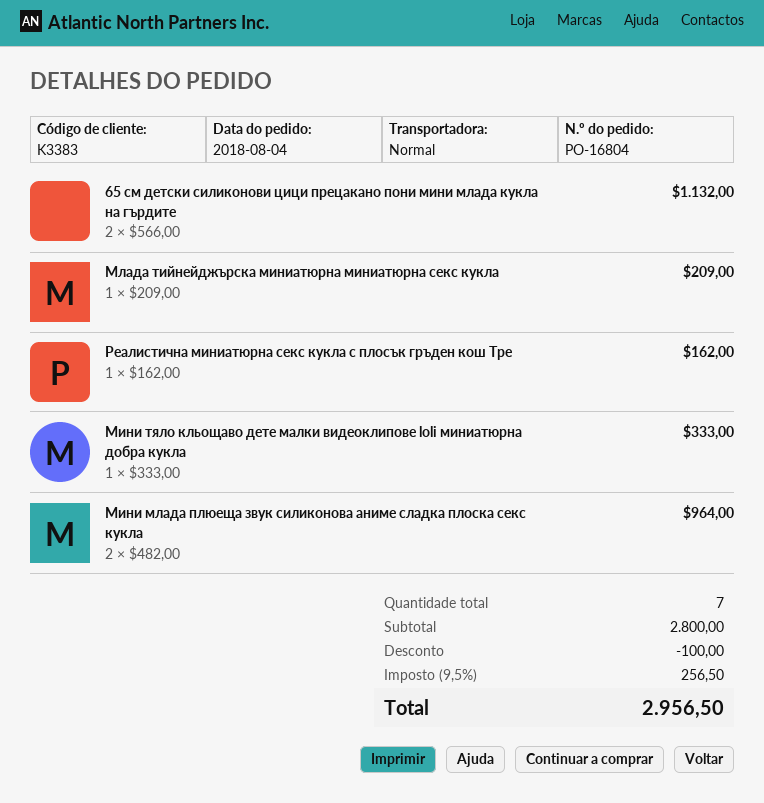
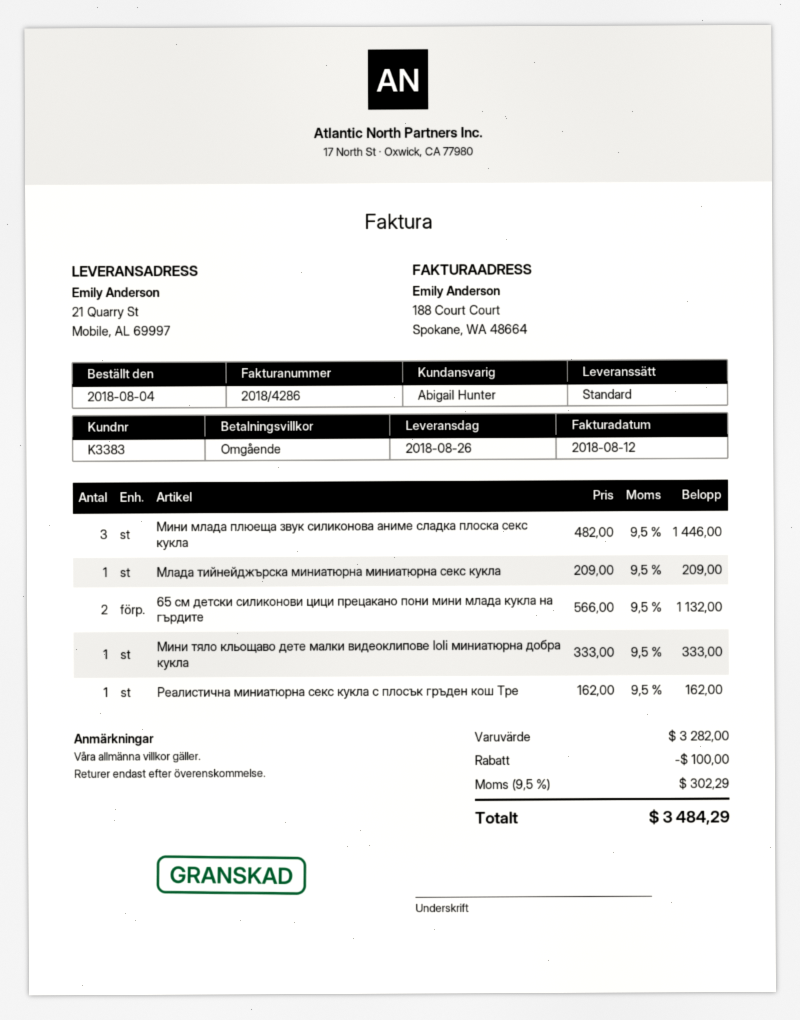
Мини млада плюеща звук силиконова аниме сладка плоска секс кукла: 2 x 482.00 = 964.00 -> 3 x 482.00 = 1446.00
subtotal: 2800.00 -> 3282.00
tax: 9.5% = 256.50 -> 9.5% = 302.29
total: 2956.50 -> 3484.29

